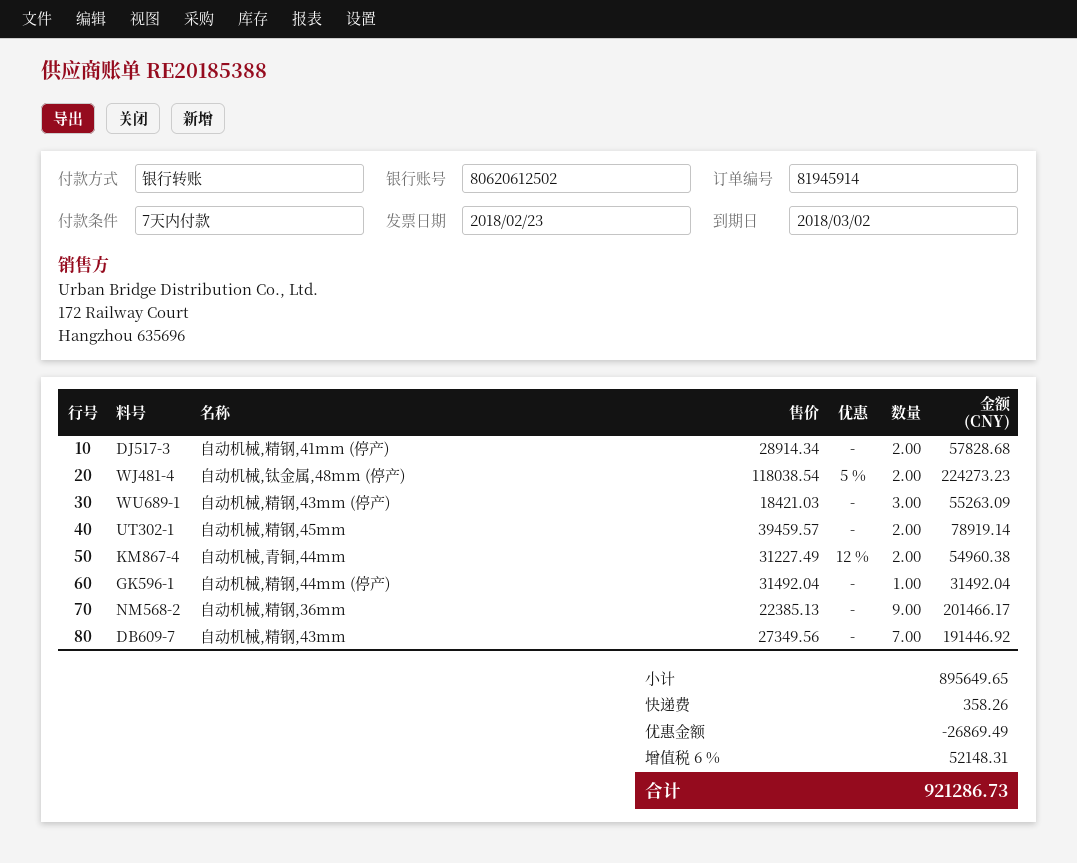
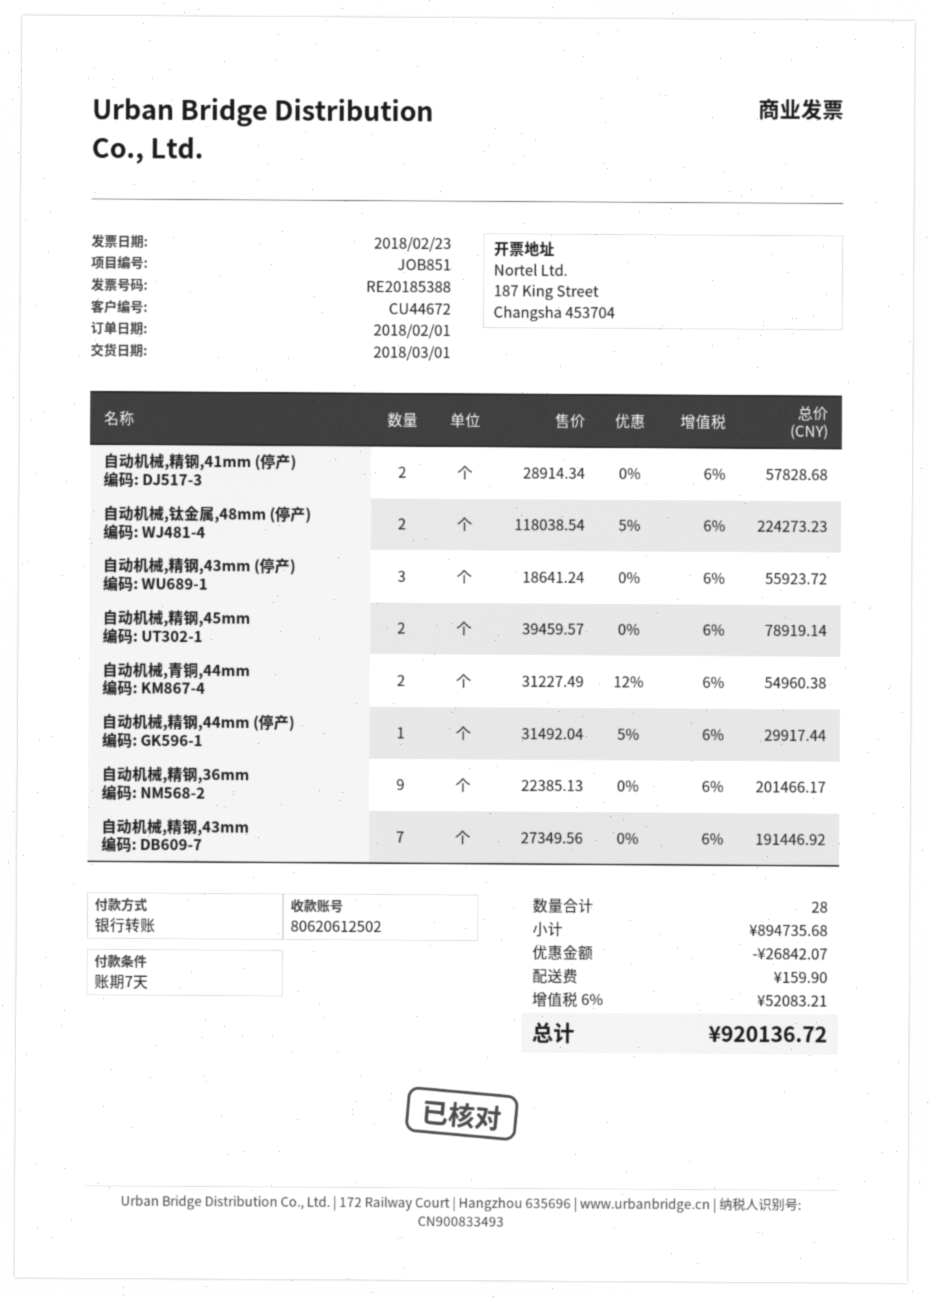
自动机械,精钢,43mm (停产): 3 x 18421.03 = 55263.09 -> 3 x 18641.24 = 55923.72
自动机械,精钢,44mm (停产): 1 x 31492.04 = 31492.04 -> 1 x 31492.04 - 5% = 29917.44
subtotal: 895649.65 -> 894735.68
discount: 26869.49 -> 26842.07
shipping: 358.26 -> 159.90
tax: 6% = 52148.31 -> 6% = 52083.21
total: 921286.73 -> 920136.72

